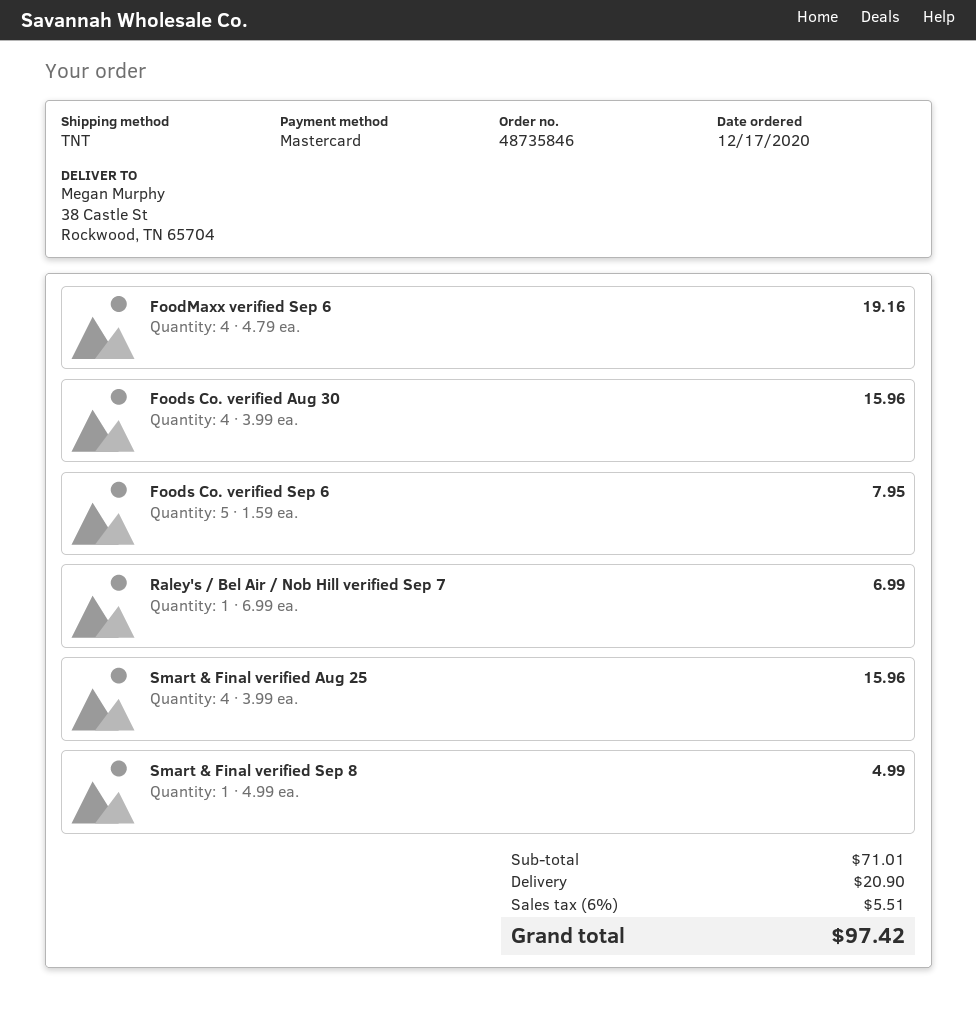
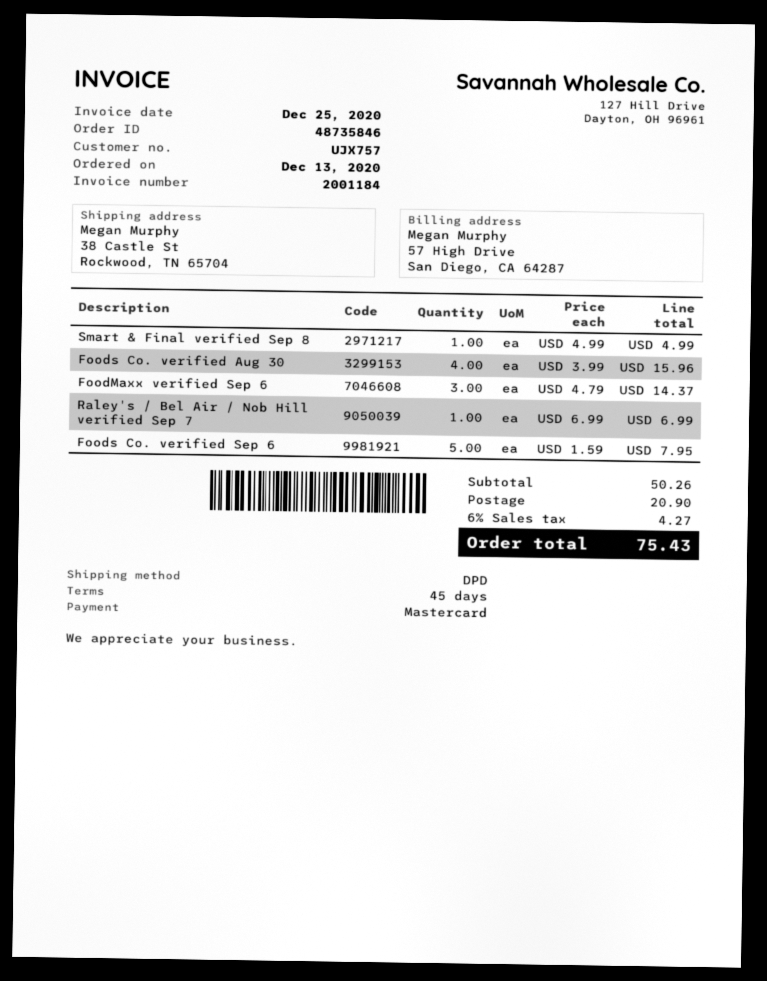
order date: 2020-12-17 -> 2020-12-13
shipping method: TNT -> DPD
FoodMaxx verified Sep 6: 4 x 4.79 = 19.16 -> 3 x 4.79 = 14.37
Smart & Final verified Aug 25: 4 x 3.99 = 15.96 -> none
subtotal: 71.01 -> 50.26
tax: 6% = 5.51 -> 6% = 4.27
total: 97.42 -> 75.43

